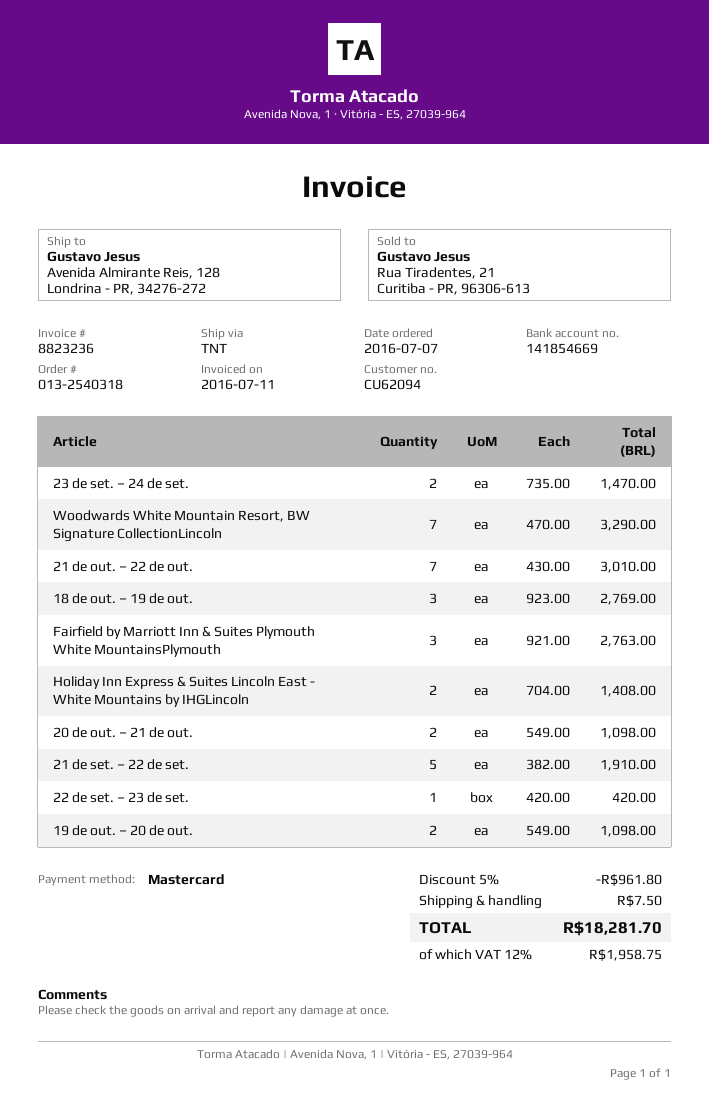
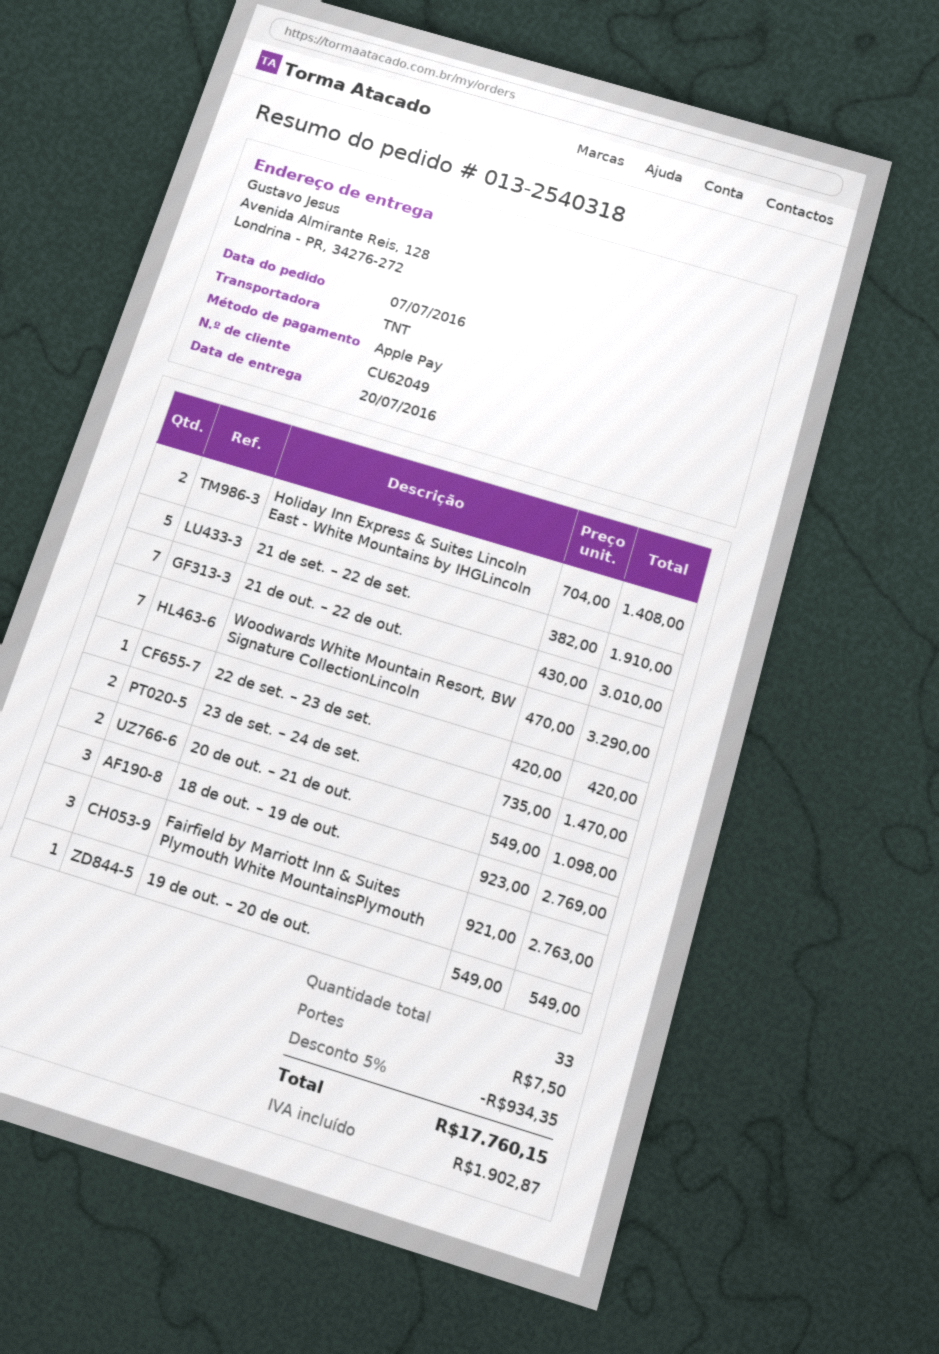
customer number: CU62094 -> CU62049
payment method: Mastercard -> Apple Pay
19 de out. – 20 de out.: 2 x 549.00 = 1098.00 -> 1 x 549.00 = 549.00
discount: 5% = 961.80 -> 5% = 934.35
tax: 1958.75 -> 1902.87
total: 18281.70 -> 17760.15

